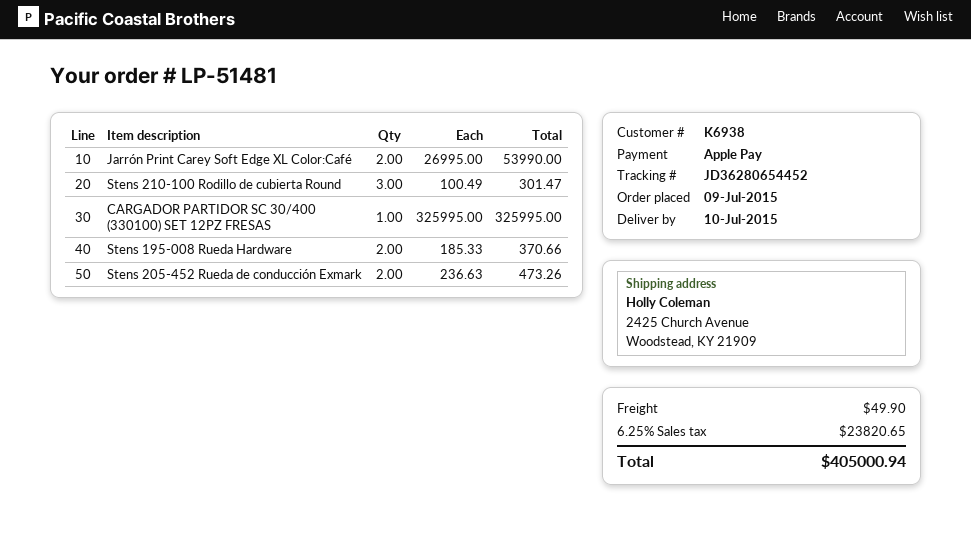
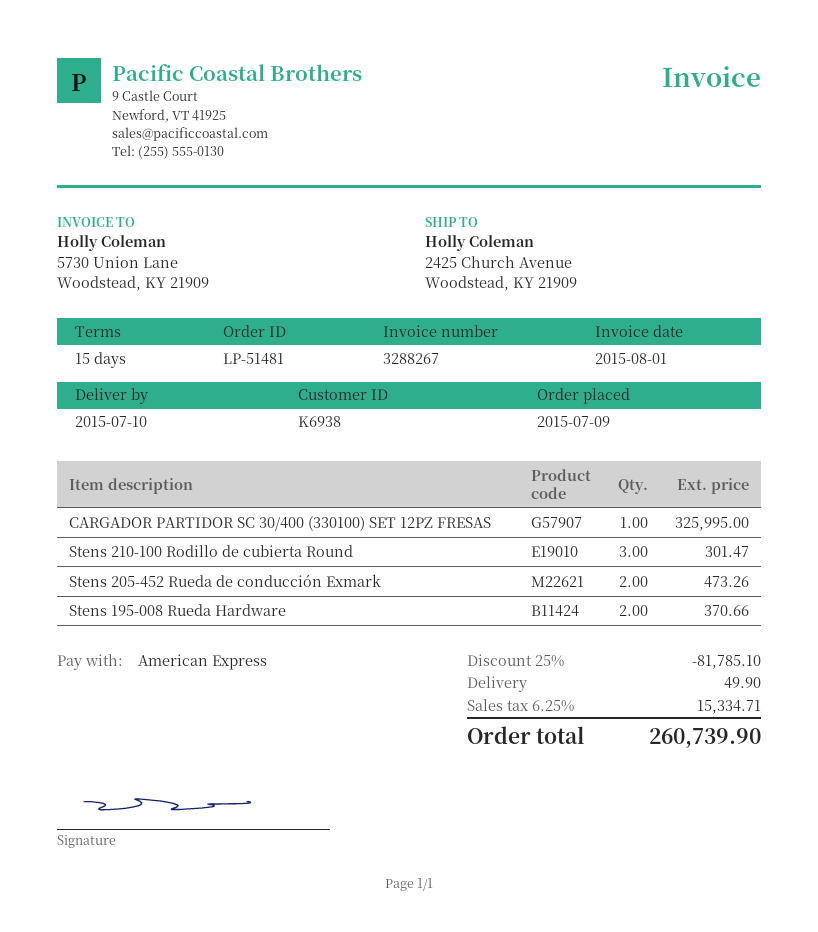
payment method: Apple Pay -> American Express
Jarrón Print Carey Soft Edge XL Color:Café: 2 for 53990.00 -> none
discount: none -> 25% = 81785.10
tax: 6.25% = 23820.65 -> 6.25% = 15334.71
total: 405000.94 -> 260739.90

